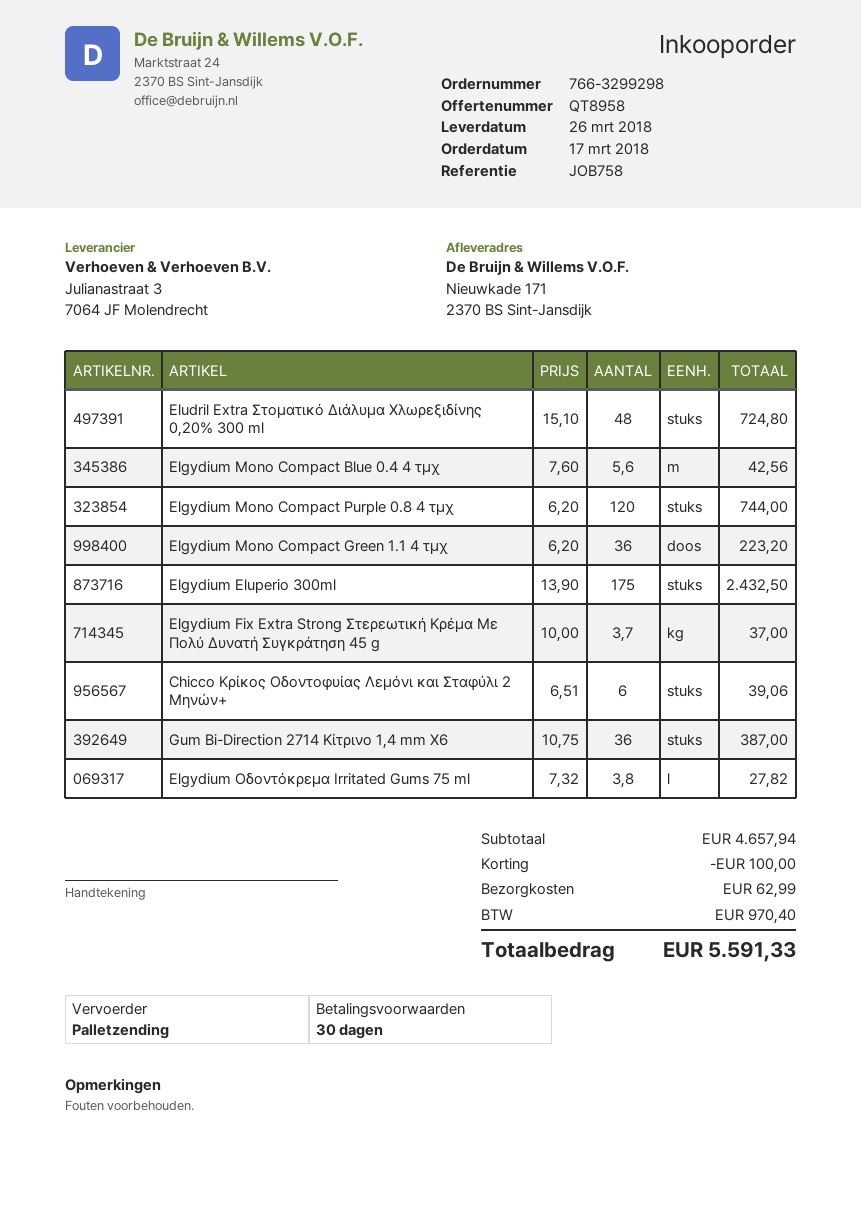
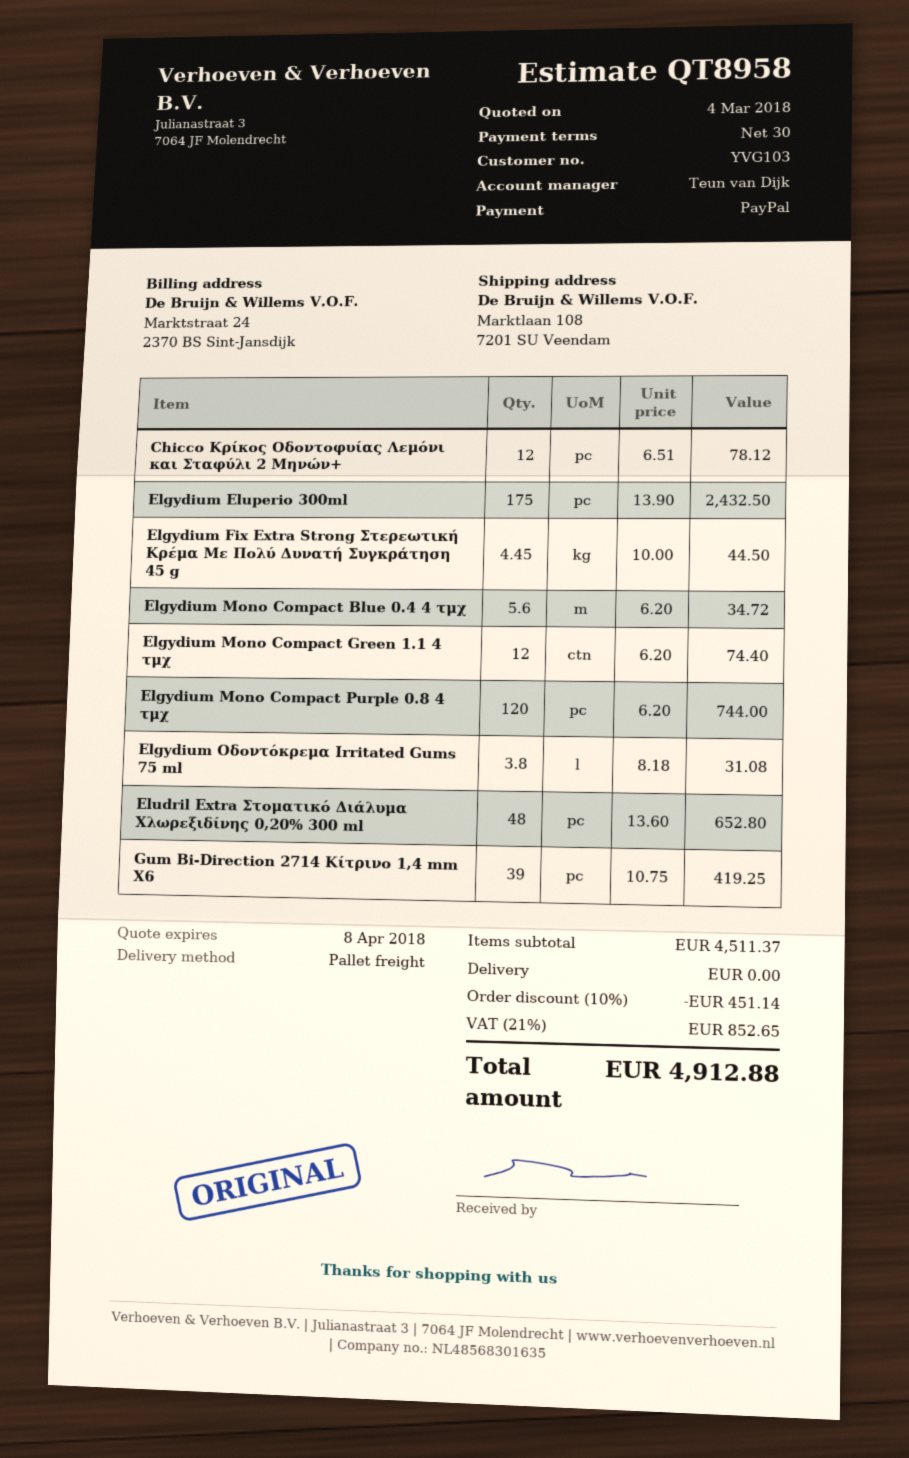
ship to: Nieuwkade 171, 2370 BS Sint-Jansdijk -> Marktlaan 108, 7201 SU Veendam
Eludril Extra Στοματικό Διάλυμα Χλωρεξιδίνης 0,20% 300 ml: 48 x 15.10 = 724.80 -> 48 x 13.60 = 652.80
Elgydium Mono Compact Blue 0.4 4 τμχ: 5.6 x 7.60 = 42.56 -> 5.6 x 6.20 = 34.72
Elgydium Mono Compact Green 1.1 4 τμχ: 36 x 6.20 = 223.20 -> 12 x 6.20 = 74.40
Elgydium Fix Extra Strong Στερεωτική Κρέμα Με Πολύ Δυνατή Συγκράτηση 45 g: 3.7 x 10.00 = 37.00 -> 4.45 x 10.00 = 44.50
Chicco Κρίκος Οδοντοφυίας Λεμόνι και Σταφύλι 2 Mηνών+: 6 x 6.51 = 39.06 -> 12 x 6.51 = 78.12
Gum Bi-Direction 2714 Κίτρινο 1,4 mm X6: 36 x 10.75 = 387.00 -> 39 x 10.75 = 419.25
Elgydium Οδοντόκρεμα Irritated Gums 75 ml: 3.8 x 7.32 = 27.82 -> 3.8 x 8.18 = 31.08
subtotal: 4657.94 -> 4511.37
discount: 100.00 -> 451.14
shipping: 62.99 -> 0.00
tax: 970.40 -> 852.65
total: 5591.33 -> 4912.88

